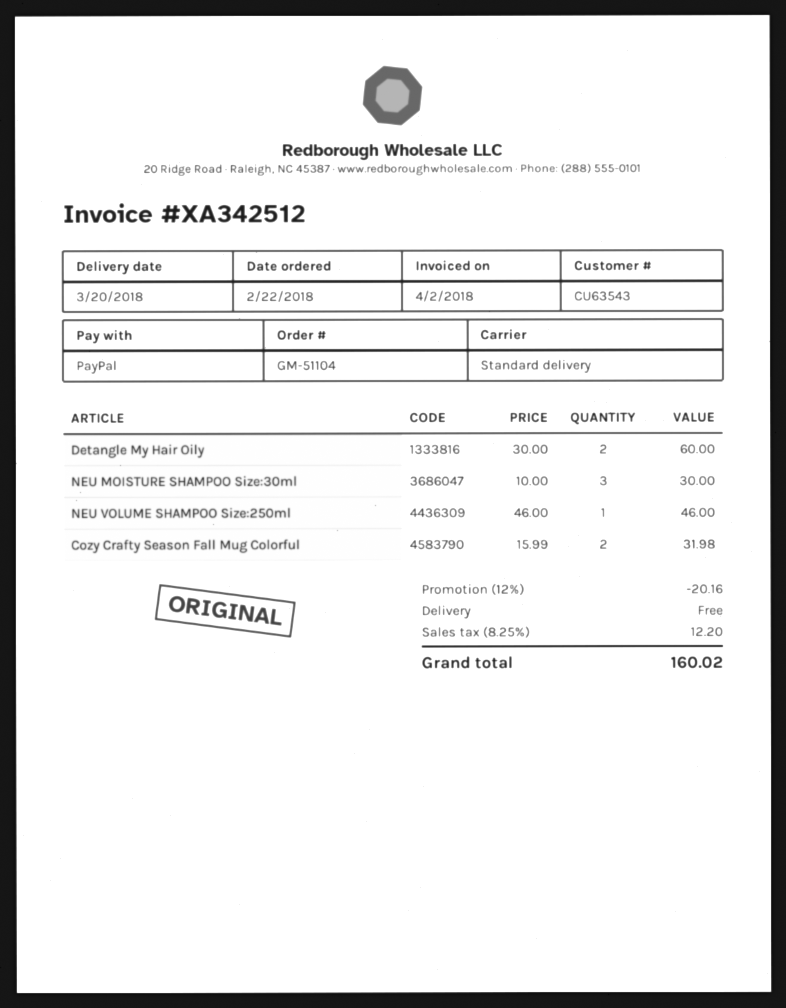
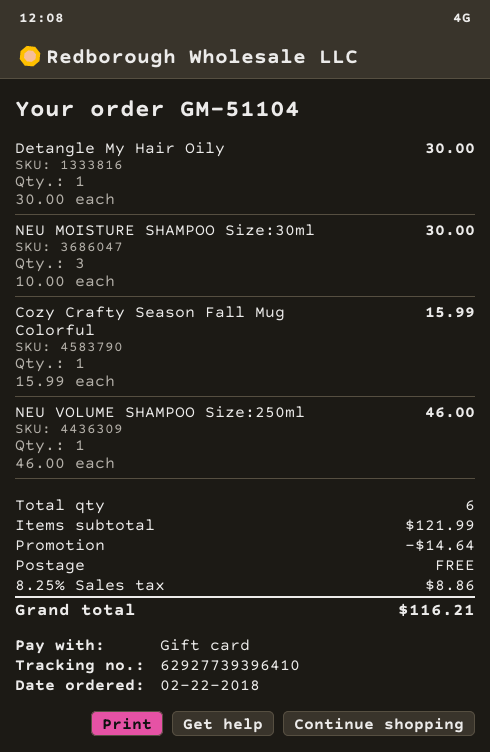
payment method: PayPal -> gift card
Detangle My Hair Oily: 2 x 30.00 = 60.00 -> 1 x 30.00 = 30.00
Cozy Crafty Season Fall Mug Colorful: 2 x 15.99 = 31.98 -> 1 x 15.99 = 15.99
discount: 20.16 -> 14.64
tax: 8.25% = 12.20 -> 8.25% = 8.86
total: 160.02 -> 116.21

